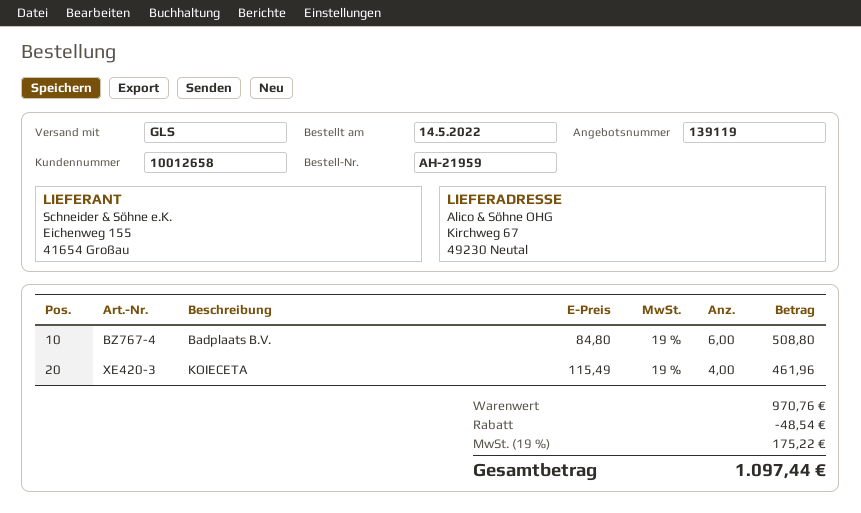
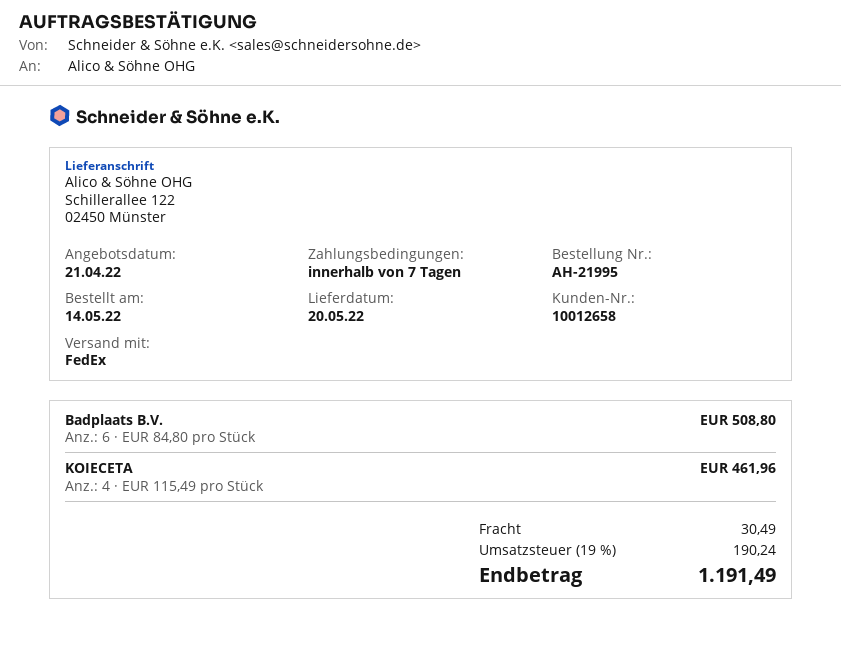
order number: AH-21959 -> AH-21995
shipping method: GLS -> FedEx
ship to: Kirchweg 67, 49230 Neutal -> Schillerallee 122, 02450 Münster
discount: 48.54 -> none
shipping: none -> 30.49
tax: 19% = 175.22 -> 19% = 190.24
total: 1097.44 -> 1191.49

